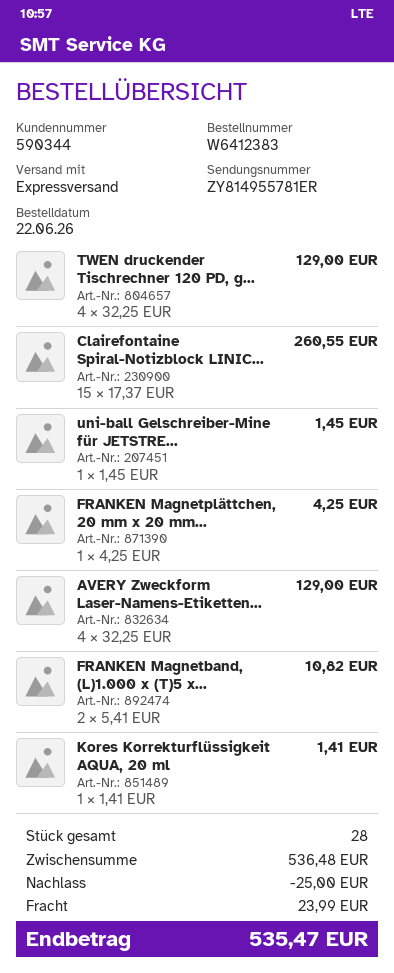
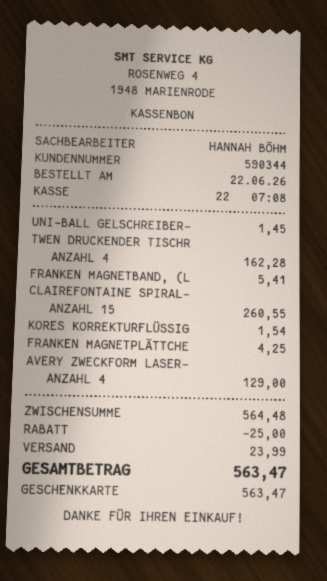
TWEN druckender Tischrechner 120 PD, g...: 4 for 129.00 -> 4 for 162.28
FRANKEN Magnetband, (L)1.000 x (T)5 x...: 2 for 10.82 -> 1 for 5.41
Kores Korrekturflüssigkeit AQUA, 20 ml: 1 for 1.41 -> 1 for 1.54
subtotal: 536.48 -> 564.48
total: 535.47 -> 563.47

